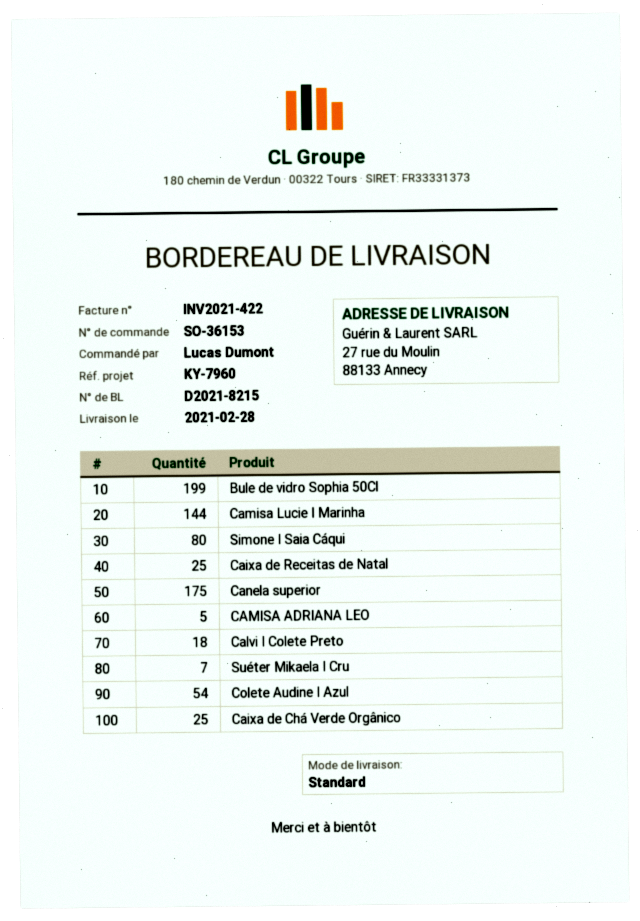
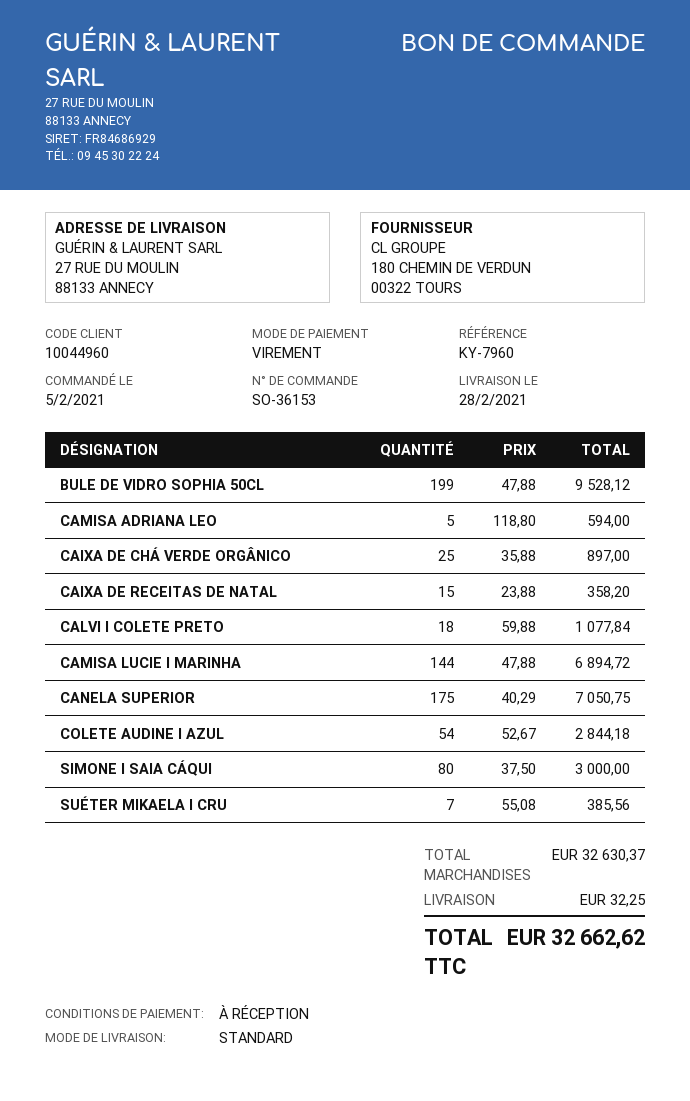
Caixa de Receitas de Natal: 25 -> 15

